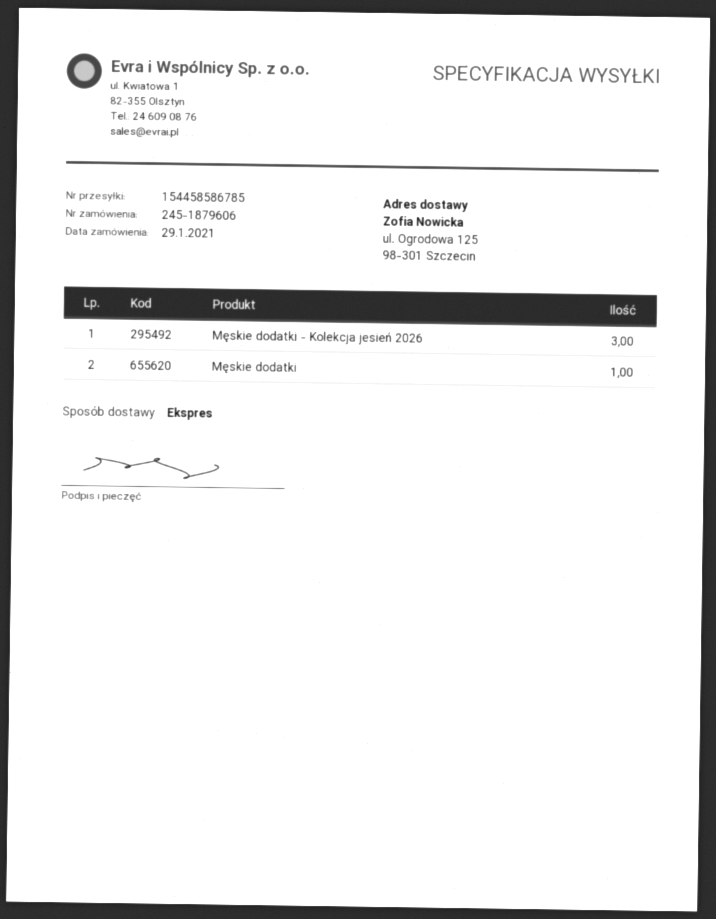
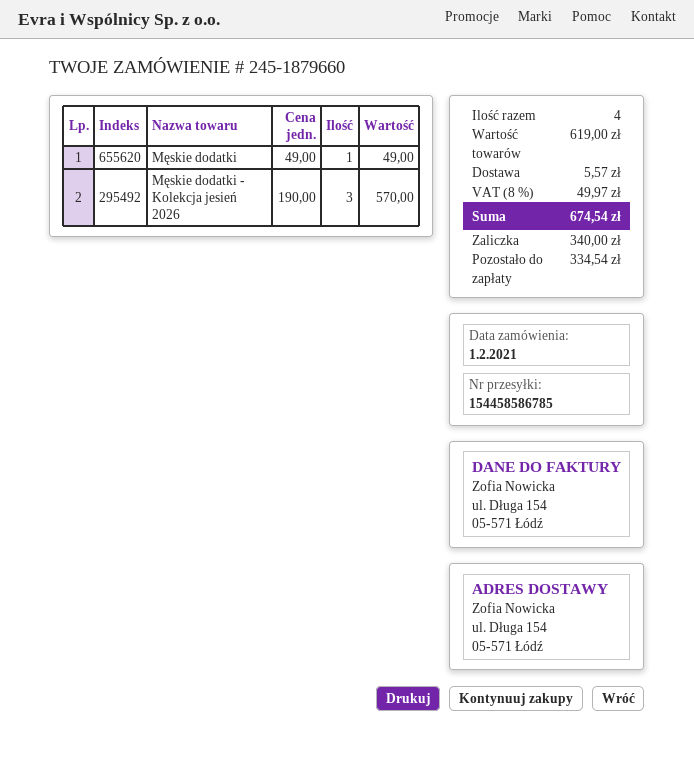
order number: 245-1879606 -> 245-1879660
order date: 2021-01-29 -> 2021-02-01
ship to: ul. Ogrodowa 125, 98-301 Szczecin -> ul. Długa 154, 05-571 Łódź

